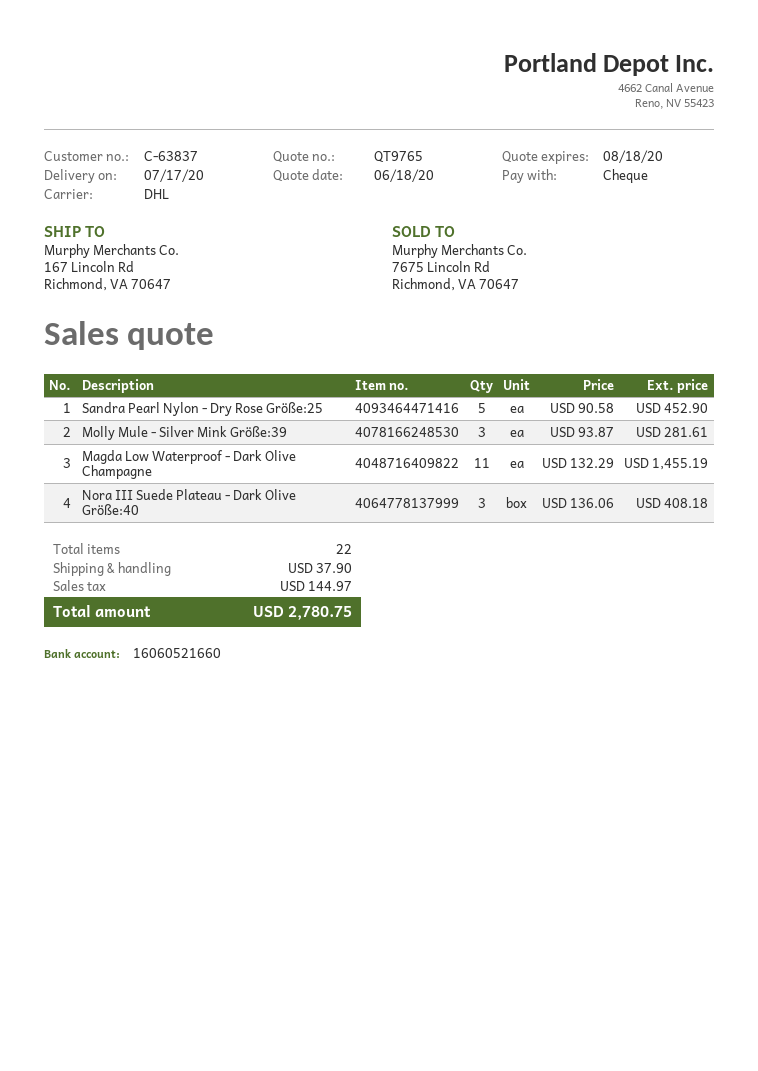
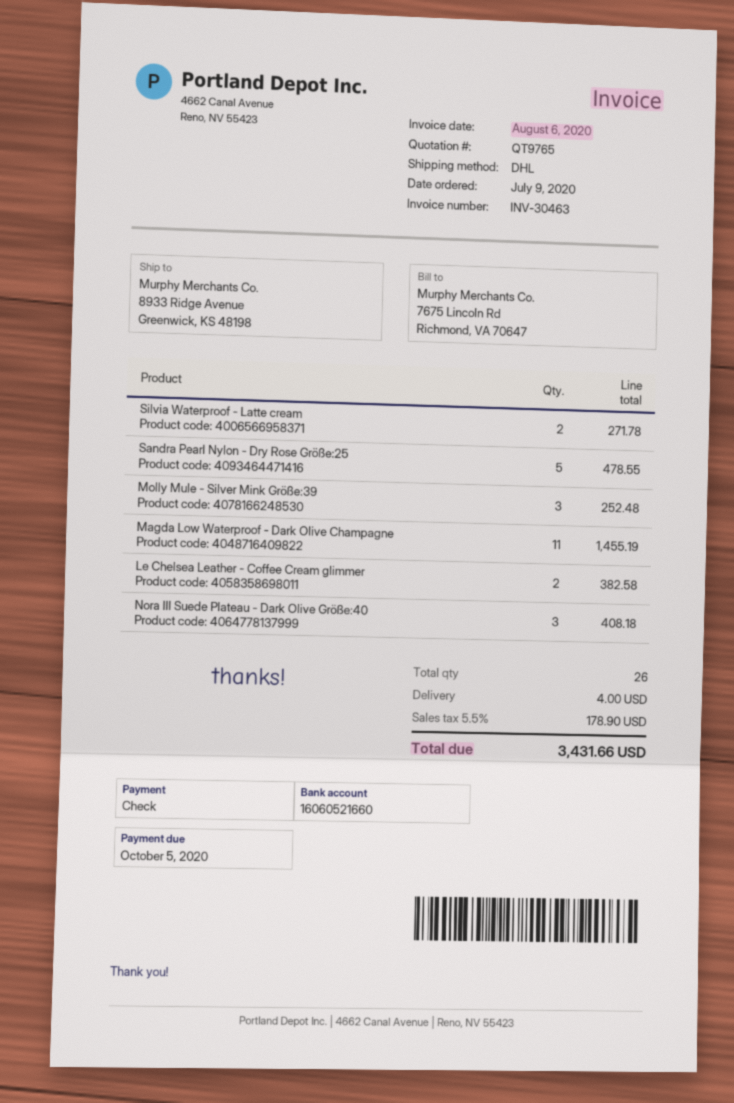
ship to: 167 Lincoln Rd, Richmond, VA 70647 -> 8933 Ridge Avenue, Greenwick, KS 48198
Sandra Pearl Nylon - Dry Rose Größe:25: 5 for 452.90 -> 5 for 478.55
Molly Mule - Silver Mink Größe:39: 3 for 281.61 -> 3 for 252.48
Silvia Waterproof - Latte cream: none -> 2 for 271.78
Le Chelsea Leather - Coffee Cream glimmer: none -> 2 for 382.58
total quantity: 22 -> 26
shipping: 37.90 -> 4.00
tax: 144.97 -> 178.90
total: 2780.75 -> 3431.66

